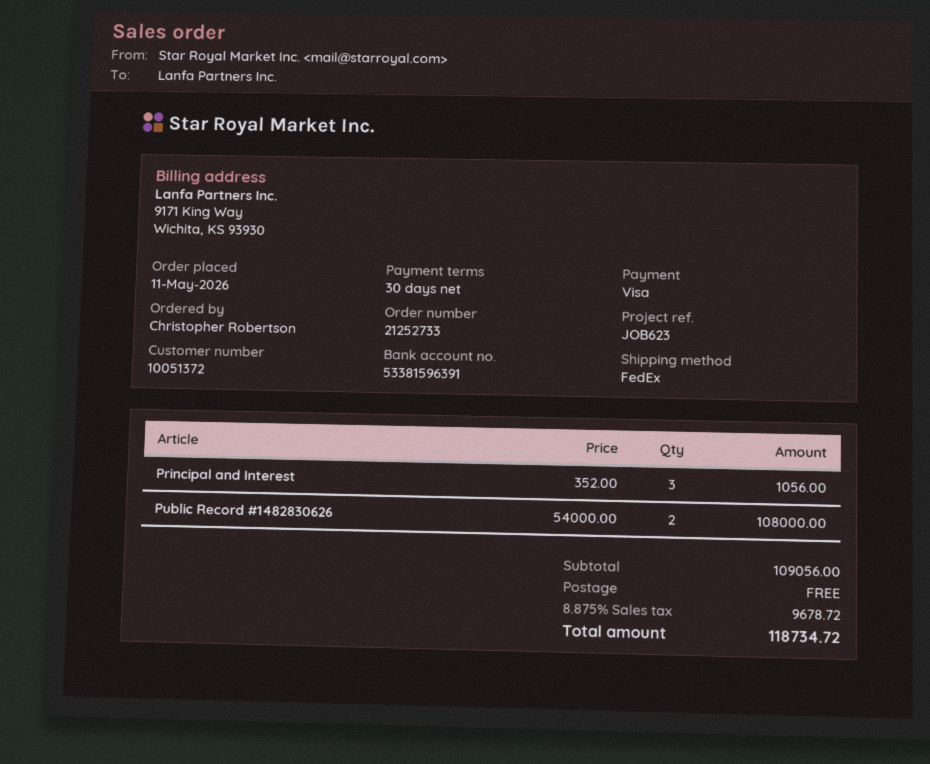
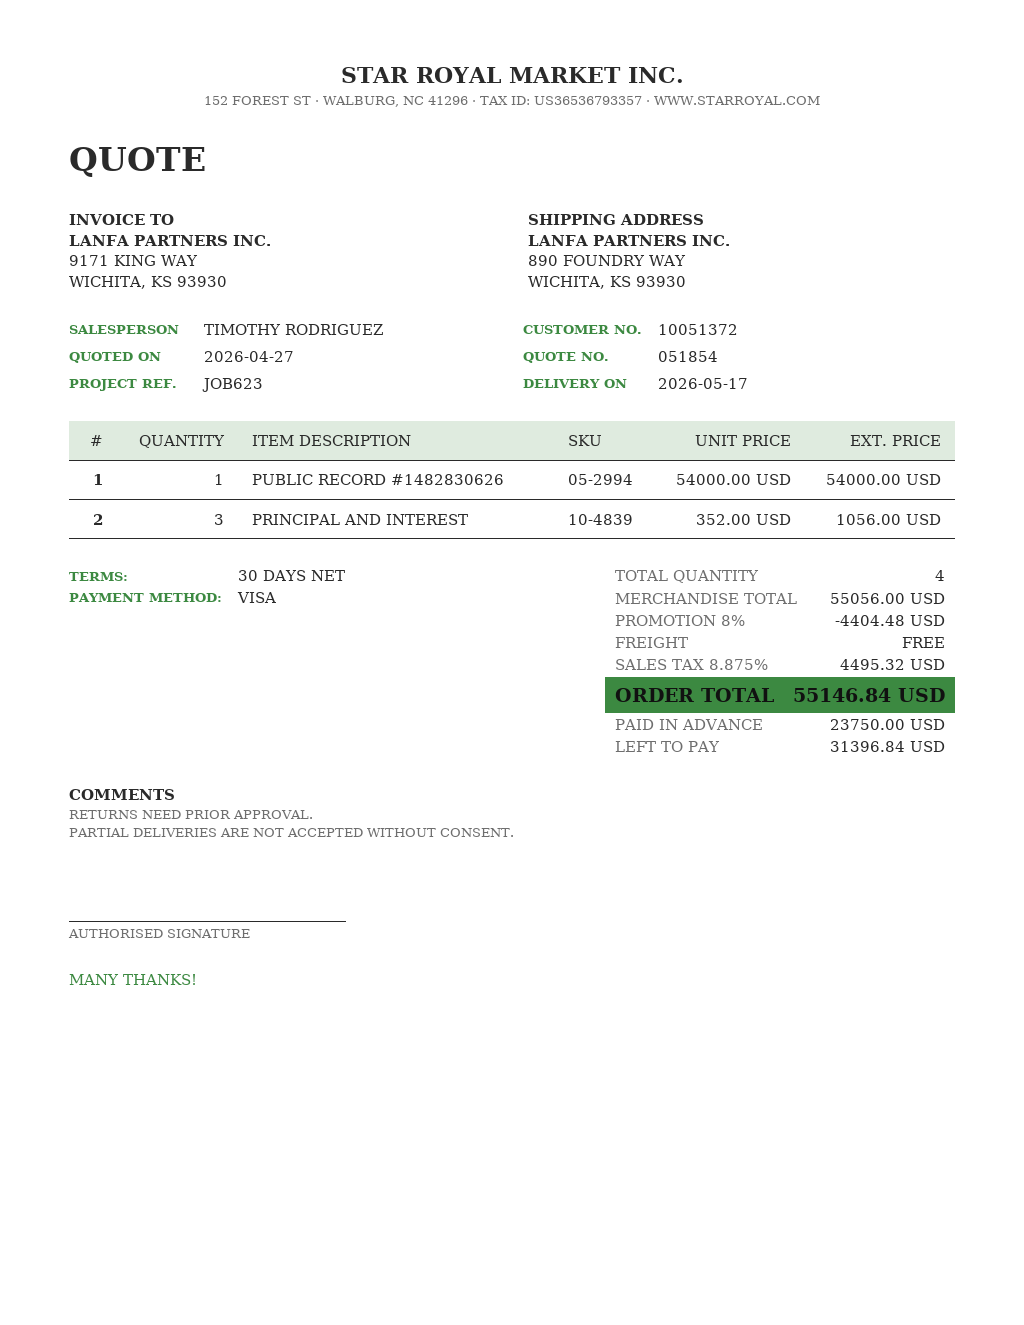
Public Record #1482830626: 2 x 54000.00 = 108000.00 -> 1 x 54000.00 = 54000.00
subtotal: 109056.00 -> 55056.00
discount: none -> 8% = 4404.48
tax: 8.875% = 9678.72 -> 8.875% = 4495.32
total: 118734.72 -> 55146.84

